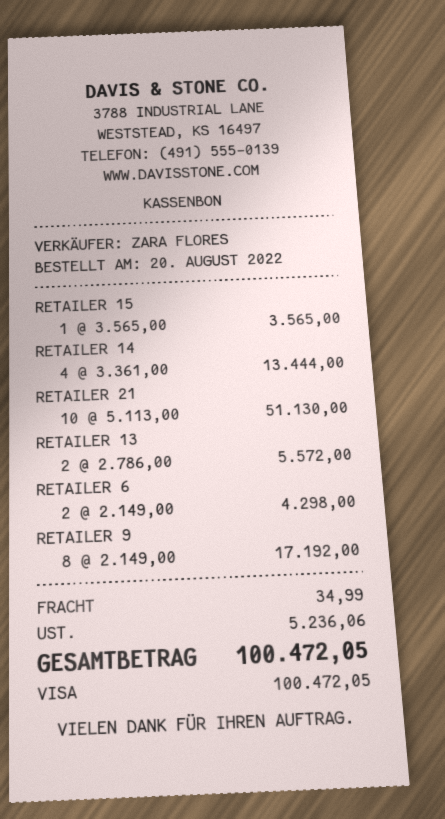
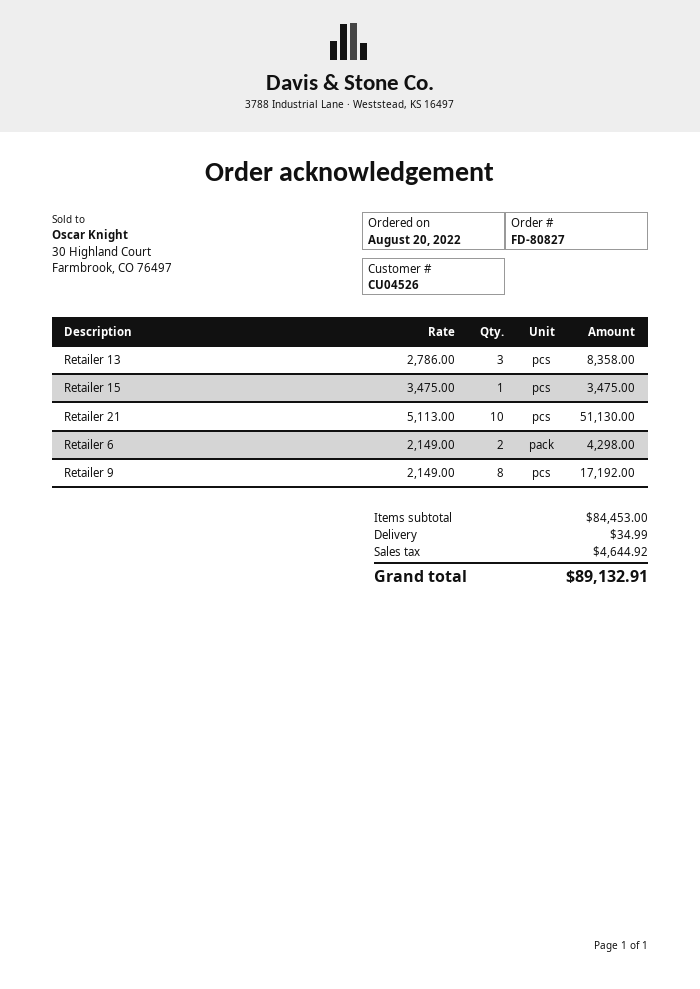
RETAILER 15: 1 x 3565.00 = 3565.00 -> 1 x 3475.00 = 3475.00
RETAILER 14: 4 x 3361.00 = 13444.00 -> none
RETAILER 13: 2 x 2786.00 = 5572.00 -> 3 x 2786.00 = 8358.00
tax: 5236.06 -> 4644.92
total: 100472.05 -> 89132.91

